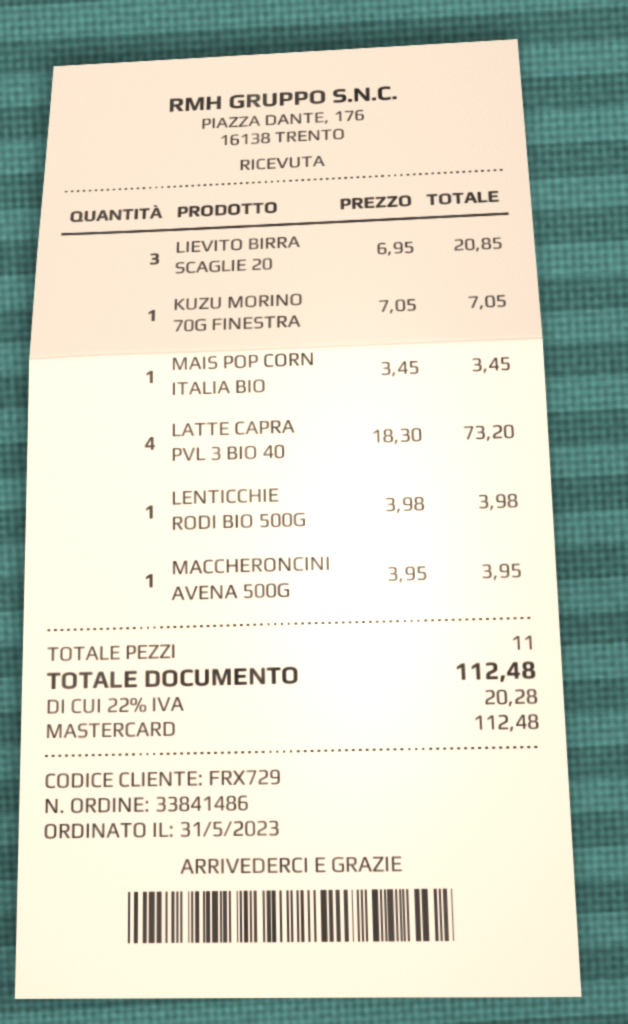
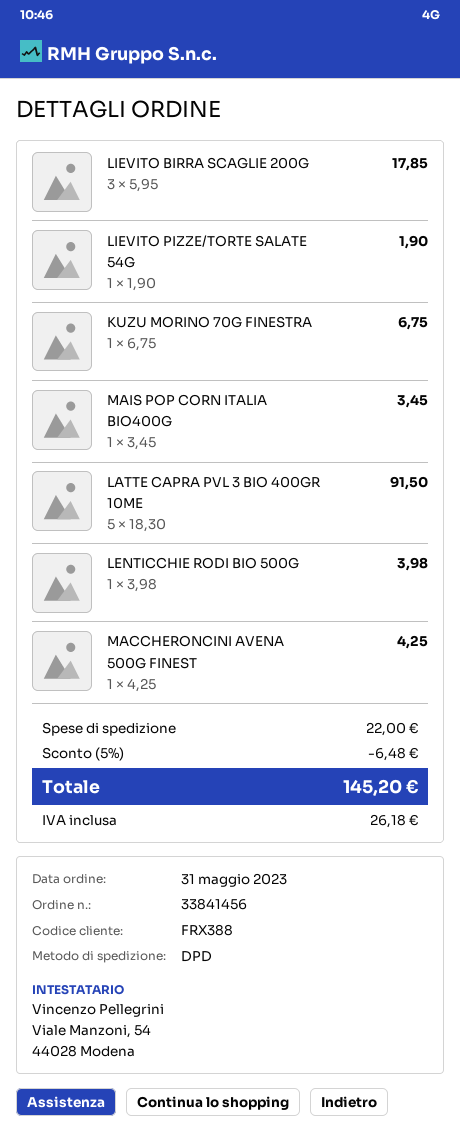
order number: 33841486 -> 33841456
customer number: FRX729 -> FRX388
LIEVITO BIRRA SCAGLIE 20: 3 x 6.95 = 20.85 -> 3 x 5.95 = 17.85
KUZU MORINO 70G FINESTRA: 1 x 7.05 = 7.05 -> 1 x 6.75 = 6.75
LATTE CAPRA PVL 3 BIO 40: 4 x 18.30 = 73.20 -> 5 x 18.30 = 91.50
MACCHERONCINI AVENA 500G: 1 x 3.95 = 3.95 -> 1 x 4.25 = 4.25
LIEVITO PIZZE/TORTE SALATE 54G: none -> 1 x 1.90 = 1.90
discount: none -> 5% = 6.48
shipping: none -> 22.00
tax: 20.28 -> 26.18
total: 112.48 -> 145.20

